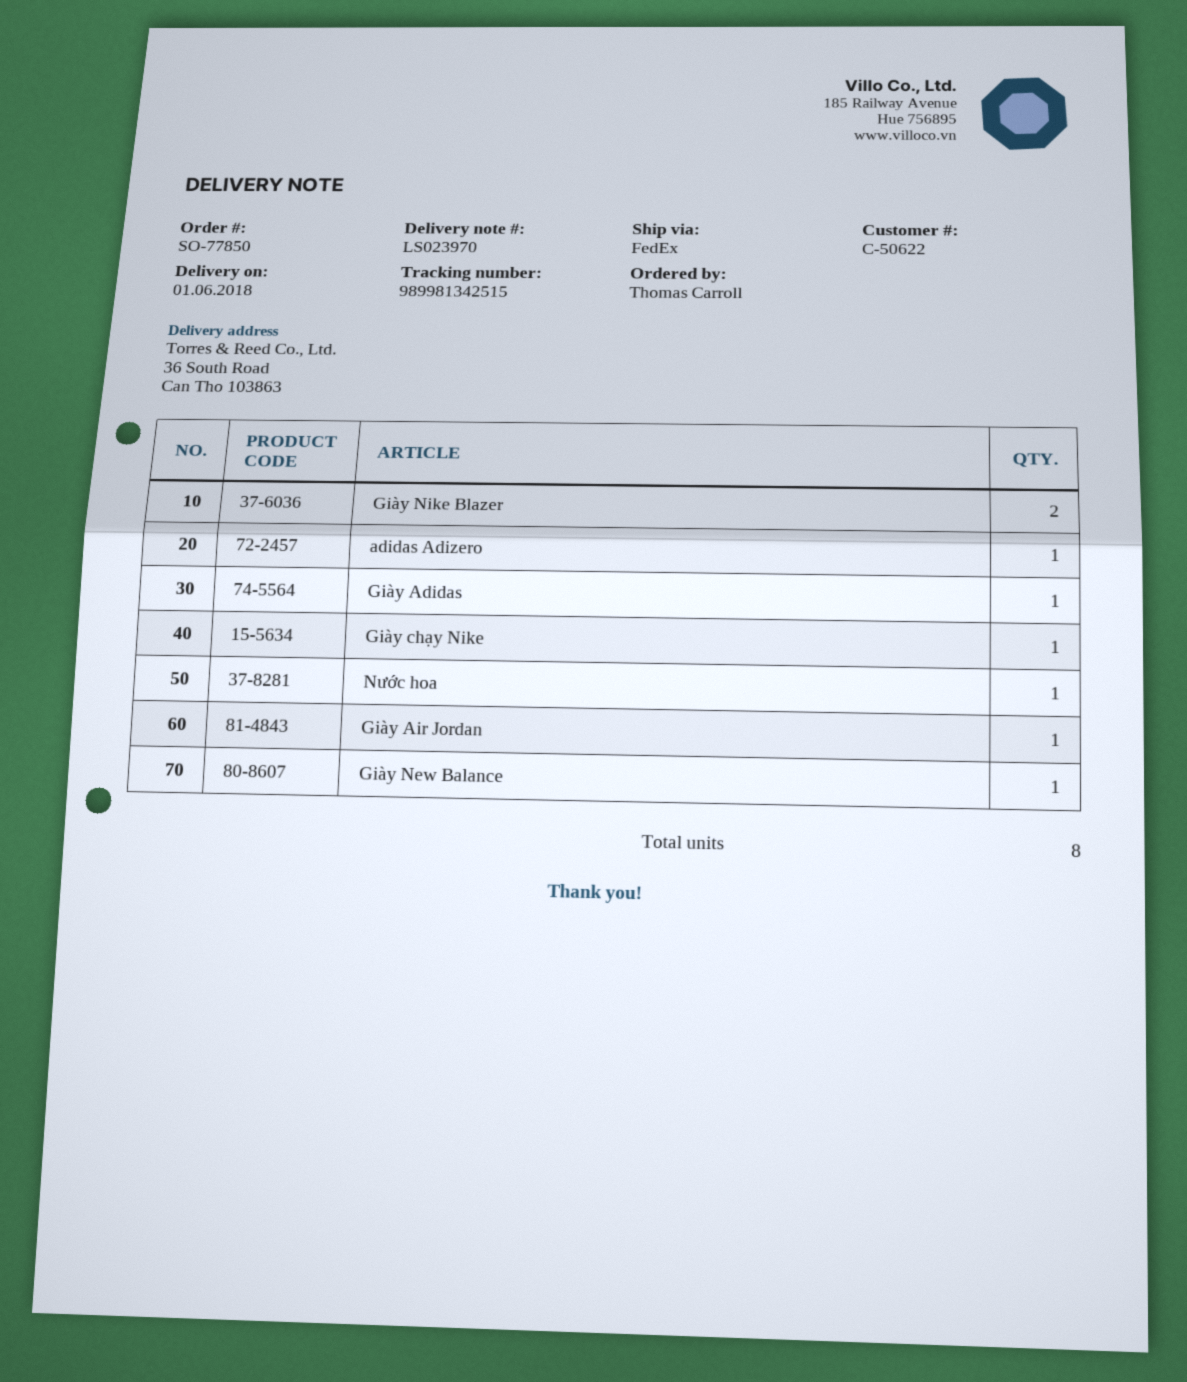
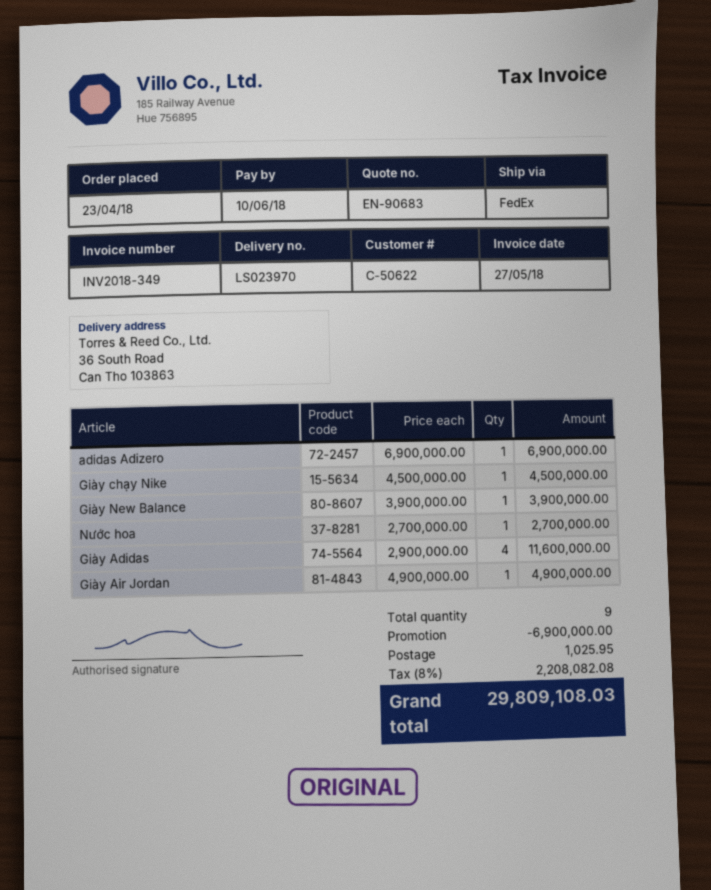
Giày Nike Blazer: 2 -> none
Giày Adidas: 1 -> 4
total quantity: 8 -> 9

